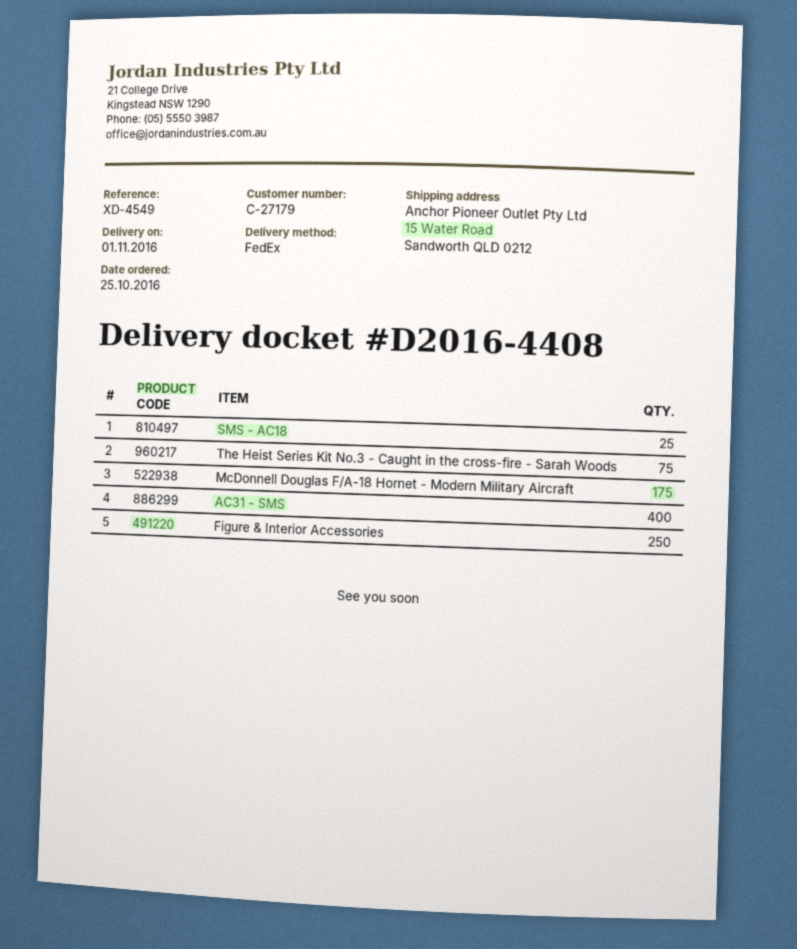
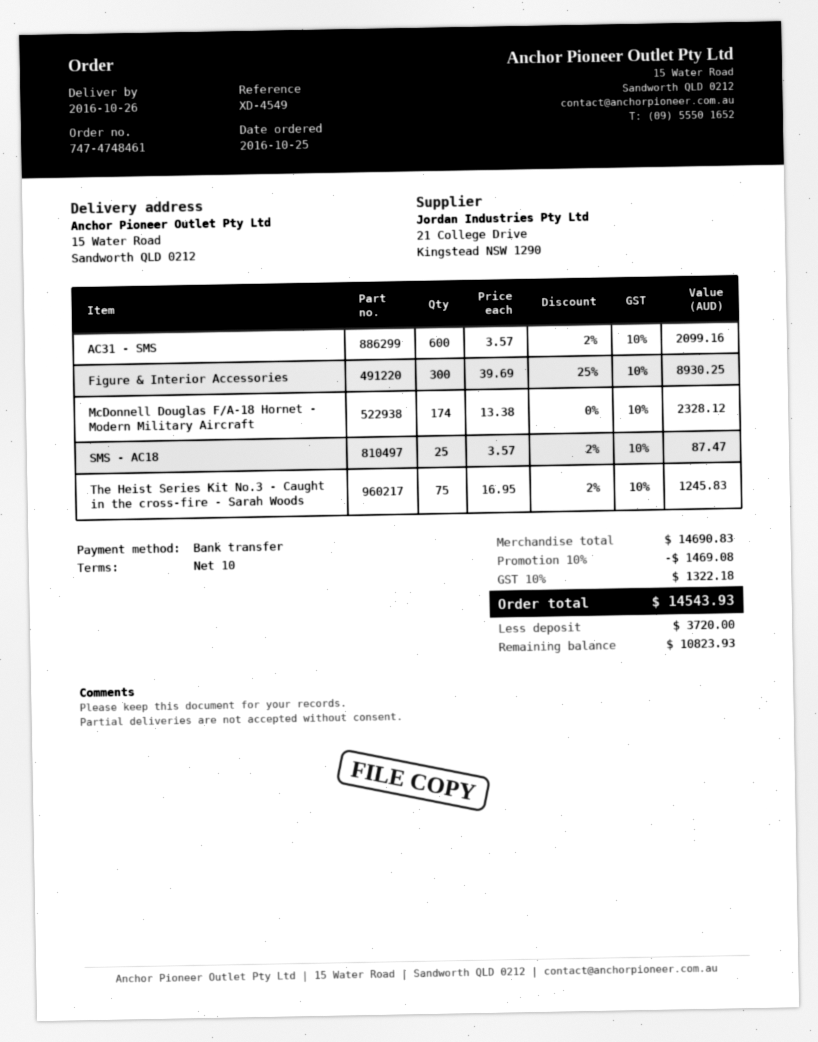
delivery date: 2016-11-01 -> 2016-10-26
McDonnell Douglas F/A-18 Hornet - Modern Military Aircraft: 175 -> 174
AC31 - SMS: 400 -> 600
Figure & Interior Accessories: 250 -> 300

